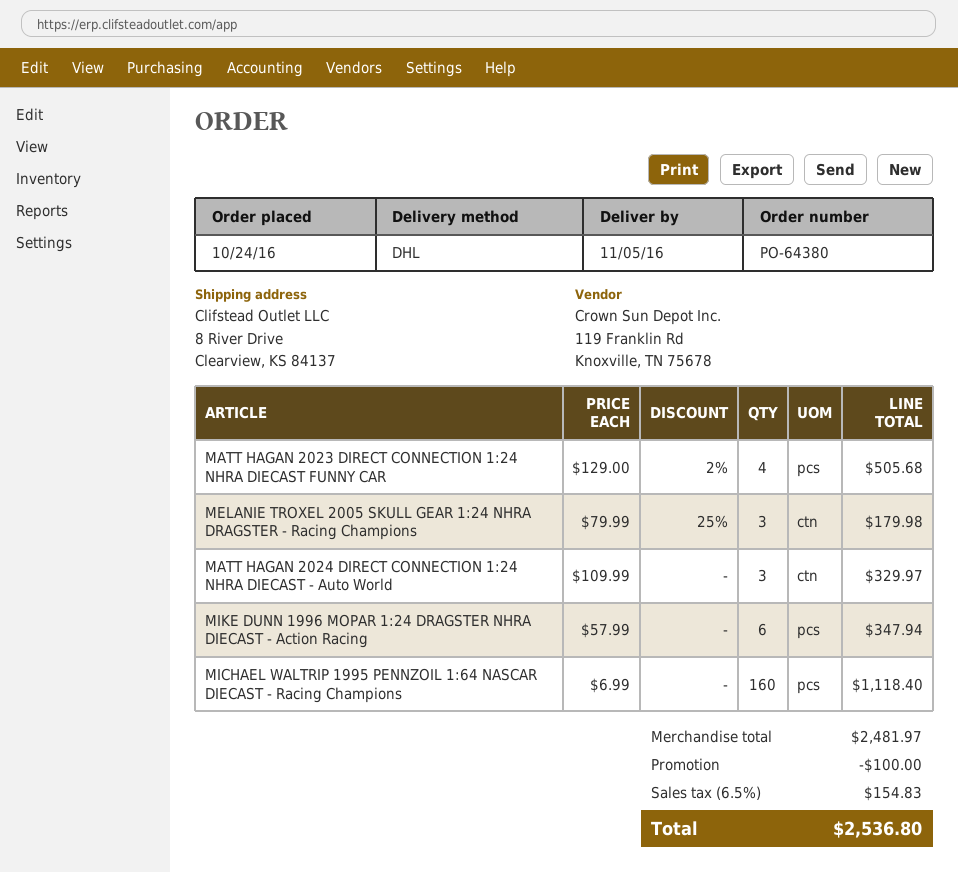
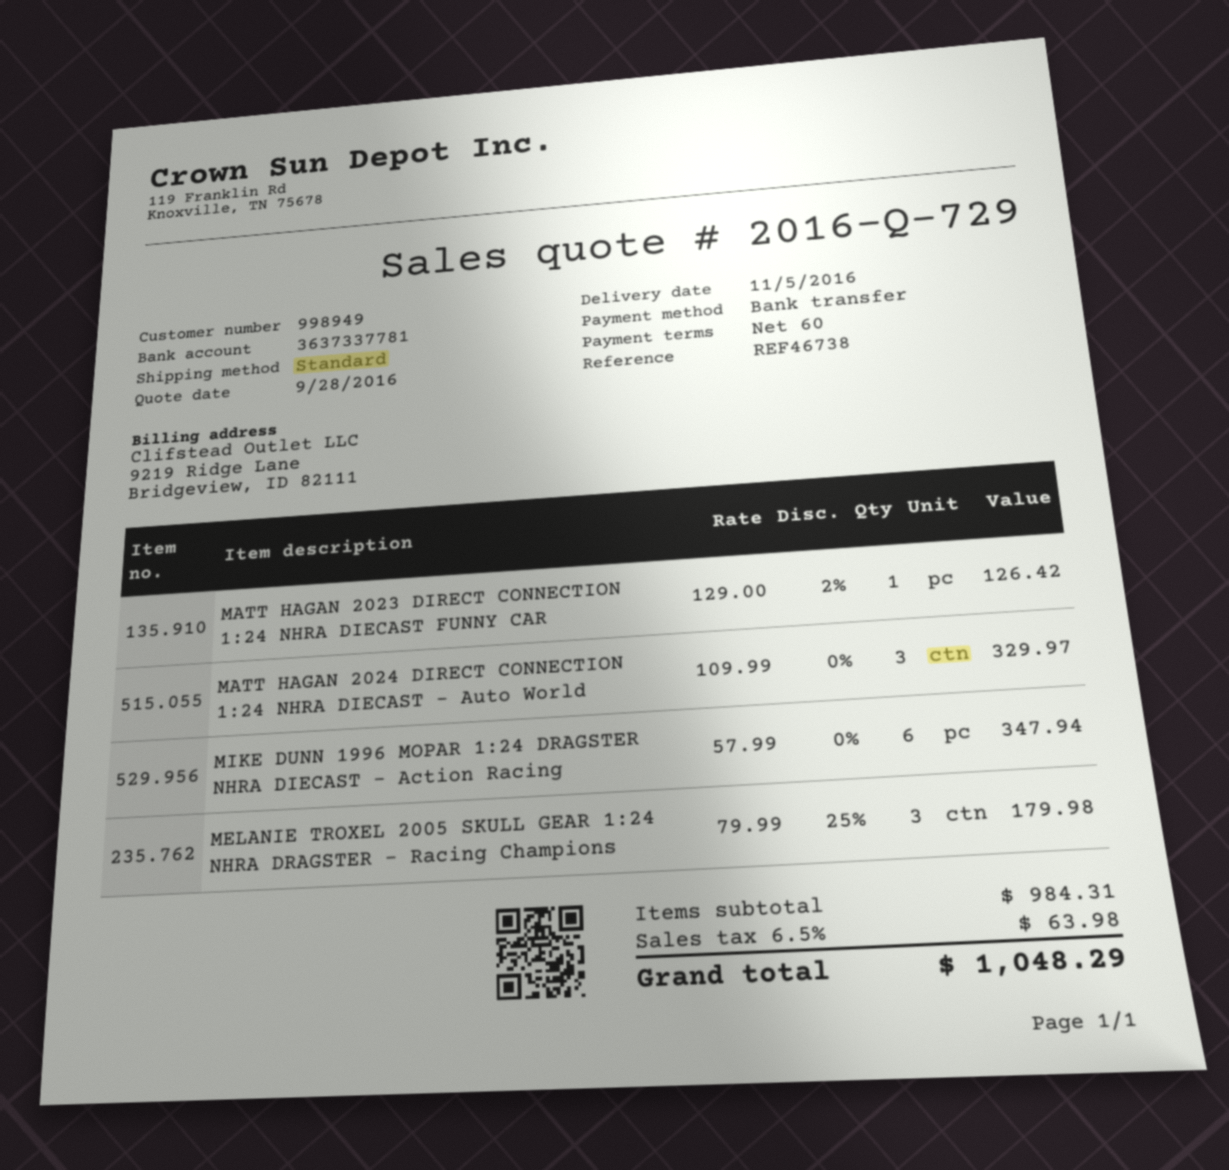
shipping method: DHL -> standard
MATT HAGAN 2023 DIRECT CONNECTION 1:24 NHRA DIECAST FUNNY CAR: 4 x 129.00 - 2% = 505.68 -> 1 x 129.00 - 2% = 126.42
MICHAEL WALTRIP 1995 PENNZOIL 1:64 NASCAR DIECAST - Racing Champions: 160 x 6.99 = 1118.40 -> none
subtotal: 2481.97 -> 984.31
discount: 100.00 -> none
tax: 6.5% = 154.83 -> 6.5% = 63.98
total: 2536.80 -> 1048.29

